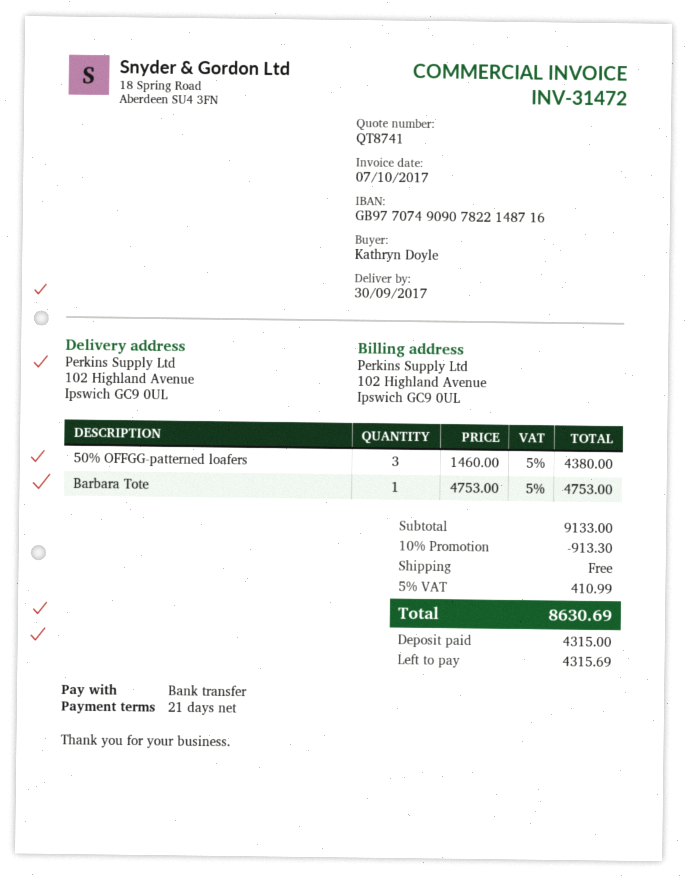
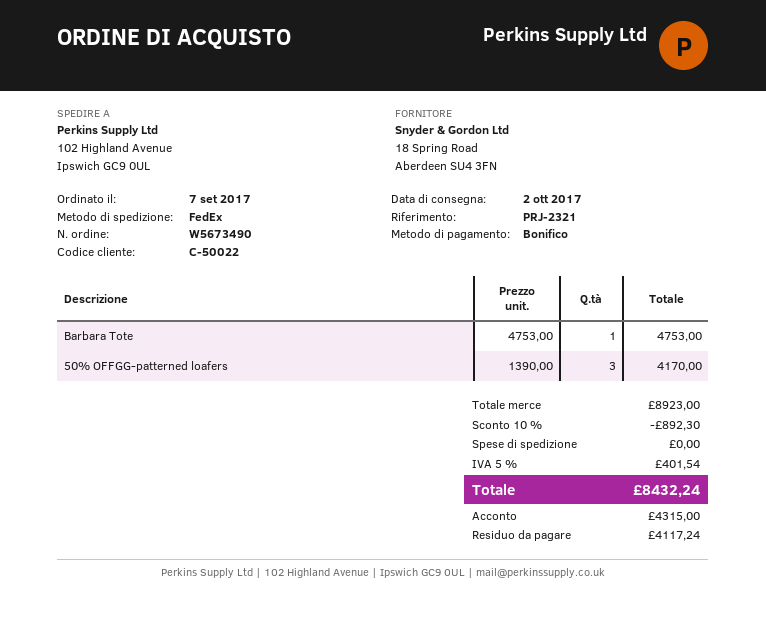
delivery date: 2017-09-30 -> 2017-10-02
50% OFFGG-patterned loafers: 3 x 1460.00 = 4380.00 -> 3 x 1390.00 = 4170.00
subtotal: 9133.00 -> 8923.00
discount: 10% = 913.30 -> 10% = 892.30
tax: 5% = 410.99 -> 5% = 401.54
total: 8630.69 -> 8432.24
balance: 4315.69 -> 4117.24

